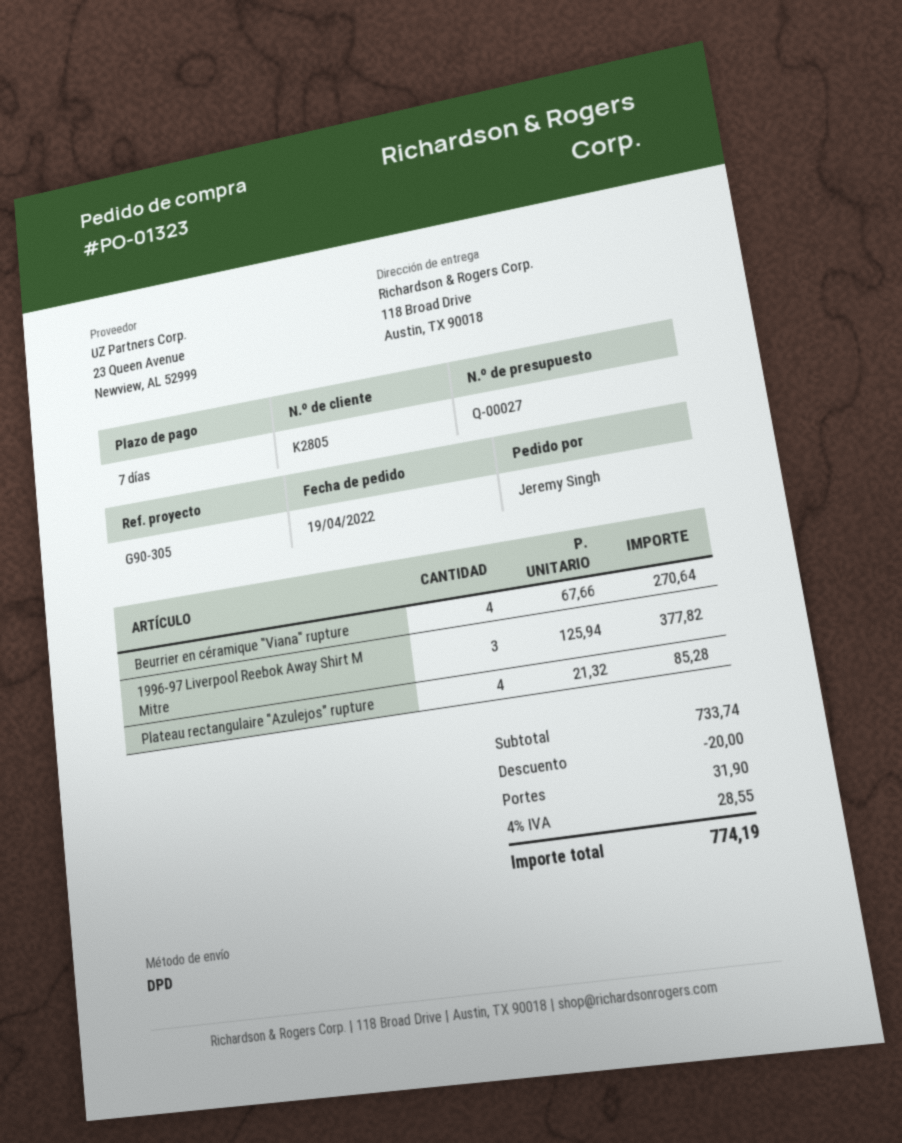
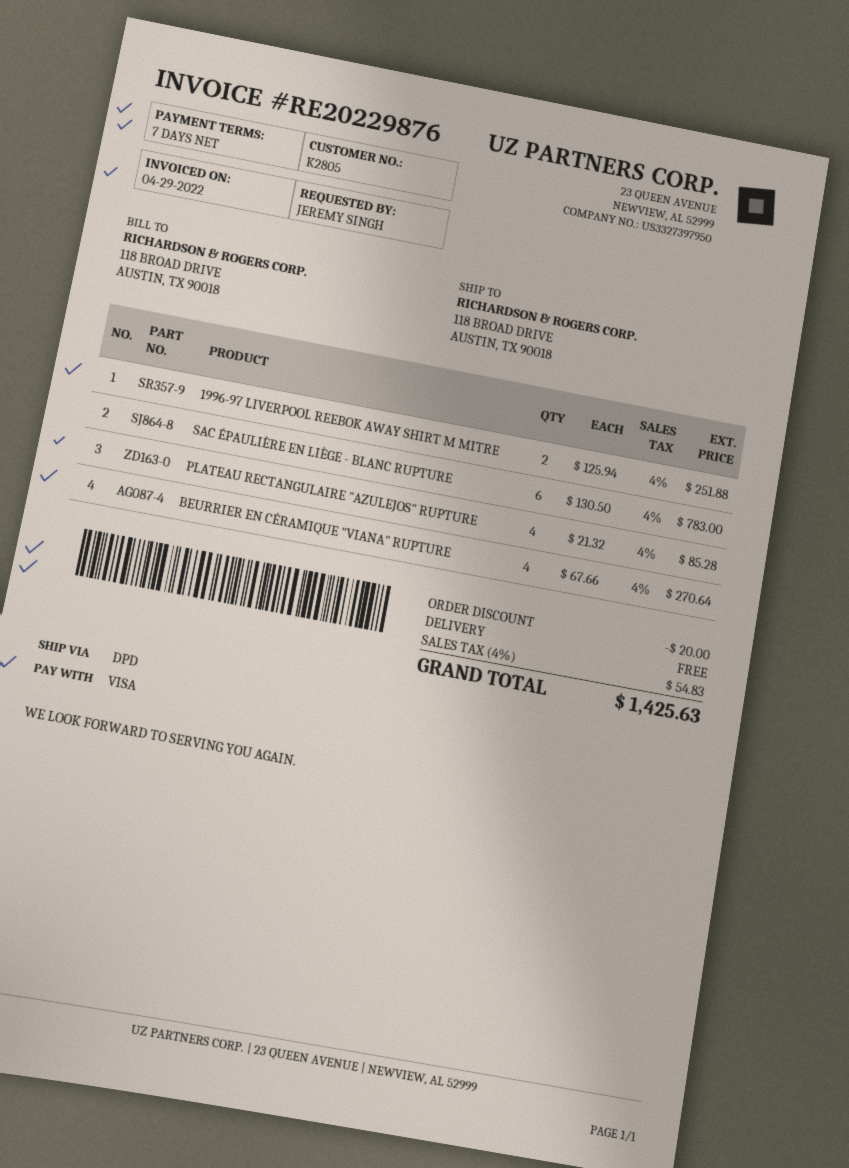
1996-97 Liverpool Reebok Away Shirt M Mitre: 3 x 125.94 = 377.82 -> 2 x 125.94 = 251.88
SAC ÉPAULIÈRE EN LIÈGE - BLANC RUPTURE: none -> 6 x 130.50 = 783.00
shipping: 31.90 -> 0.00
tax: 4% = 28.55 -> 4% = 54.83
total: 774.19 -> 1425.63

